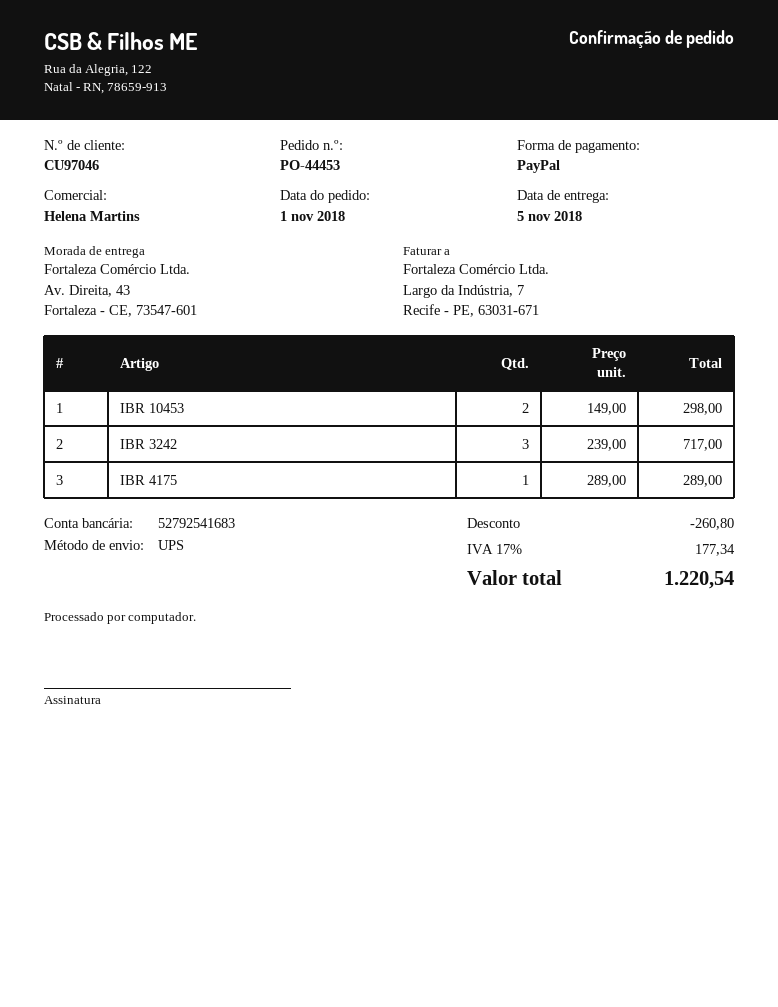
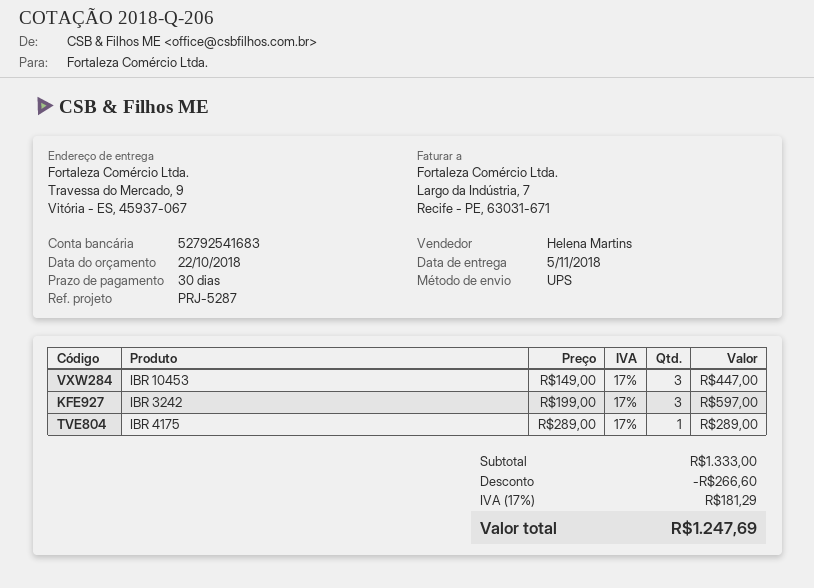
ship to: Av. Direita, 43, Fortaleza - CE, 73547-601 -> Travessa do Mercado, 9, Vitória - ES, 45937-067
IBR 10453: 2 x 149.00 = 298.00 -> 3 x 149.00 = 447.00
IBR 3242: 3 x 239.00 = 717.00 -> 3 x 199.00 = 597.00
discount: 260.80 -> 266.60
tax: 17% = 177.34 -> 17% = 181.29
total: 1220.54 -> 1247.69

